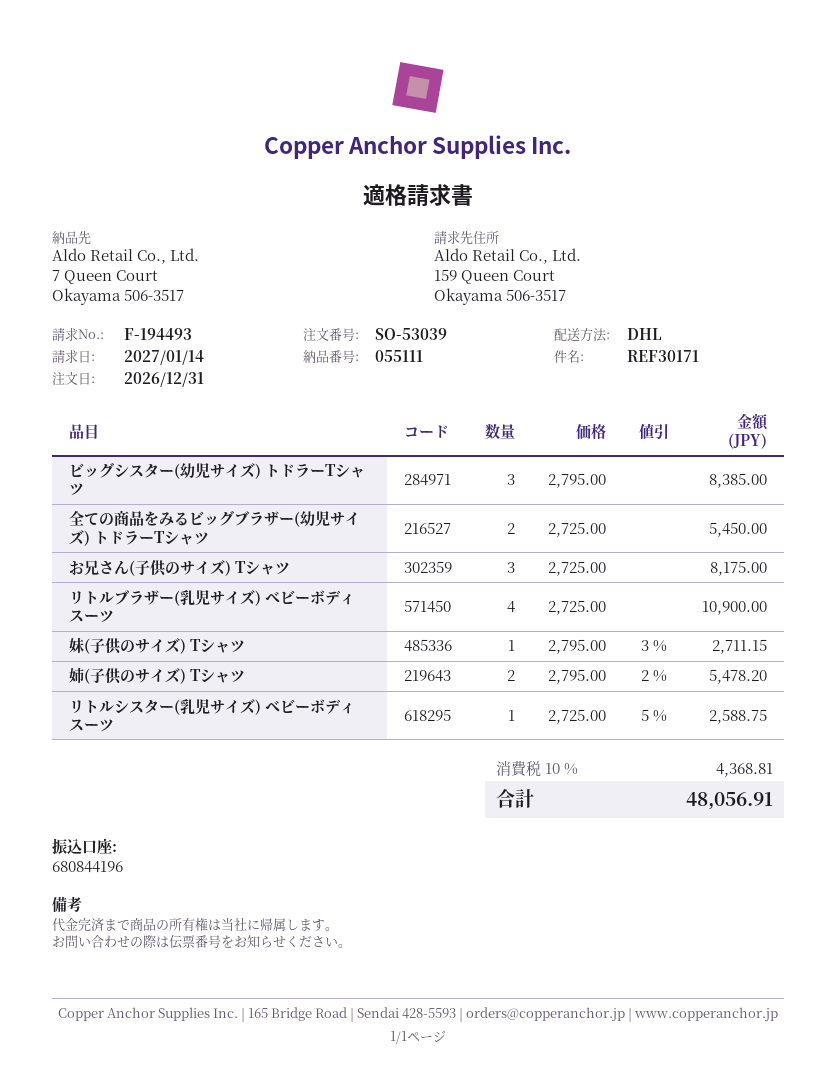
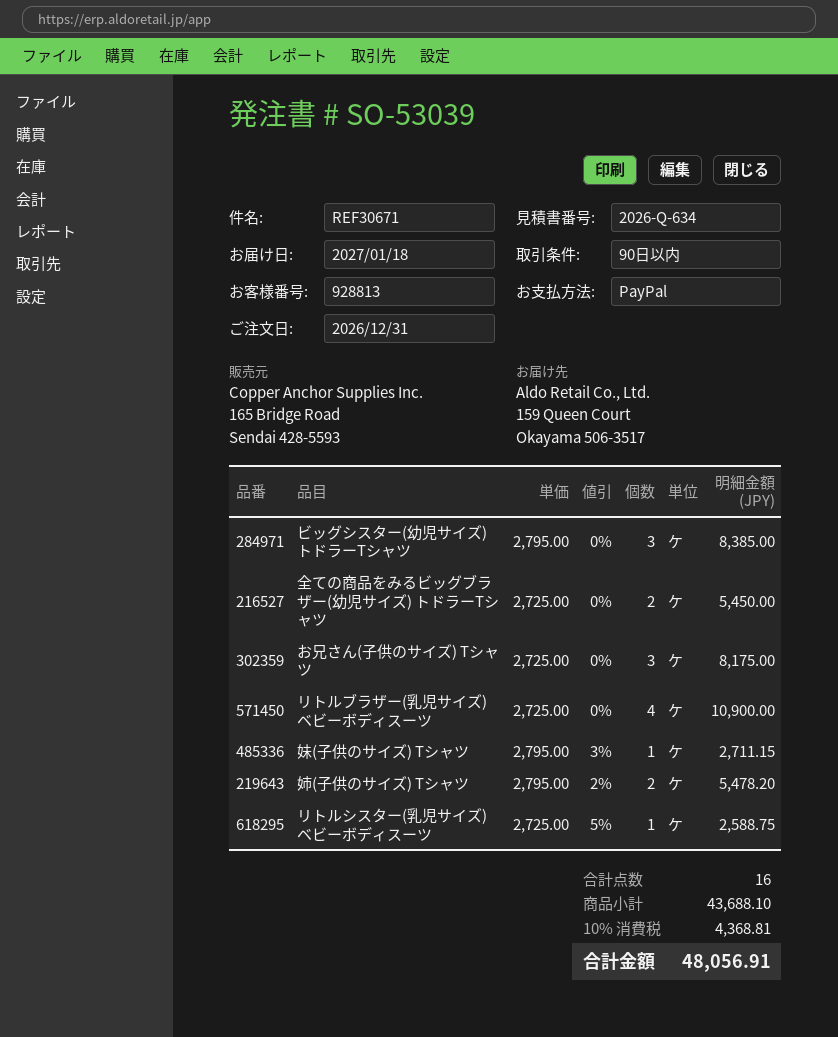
reference: REF30171 -> REF30671
ship to: 7 Queen Court, Okayama 506-3517 -> 159 Queen Court, Okayama 506-3517

